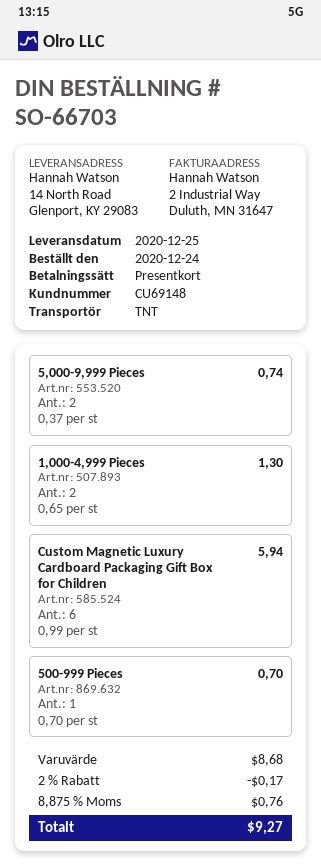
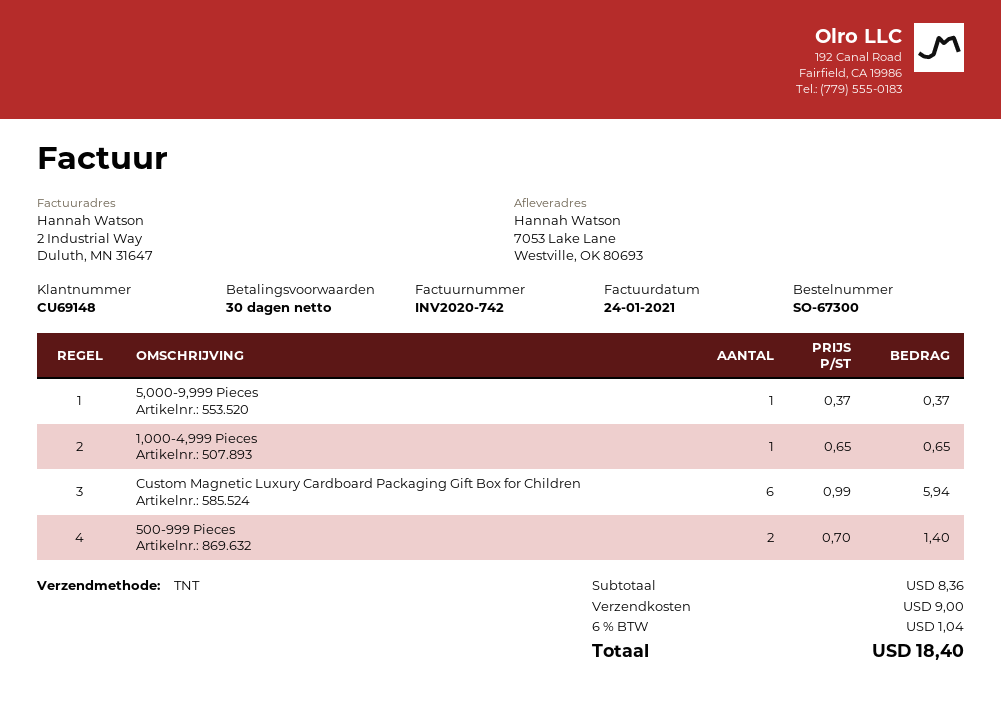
order number: SO-66703 -> SO-67300
ship to: 14 North Road, Glenport, KY 29083 -> 7053 Lake Lane, Westville, OK 80693
5,000-9,999 Pieces: 2 x 0.37 = 0.74 -> 1 x 0.37 = 0.37
1,000-4,999 Pieces: 2 x 0.65 = 1.30 -> 1 x 0.65 = 0.65
500-999 Pieces: 1 x 0.70 = 0.70 -> 2 x 0.70 = 1.40
subtotal: 8.68 -> 8.36
discount: 2% = 0.17 -> none
shipping: none -> 9.00
tax: 8.875% = 0.76 -> 6% = 1.04
total: 9.27 -> 18.40

